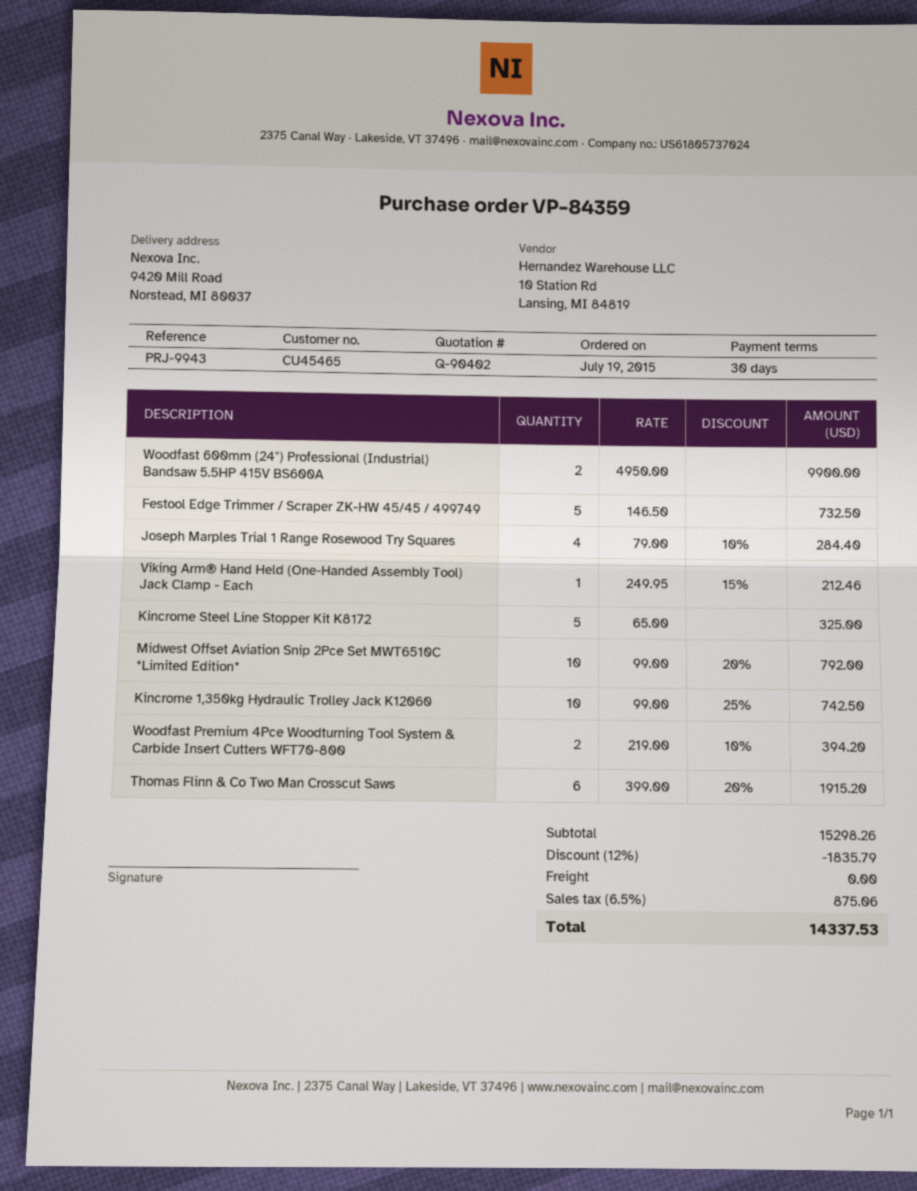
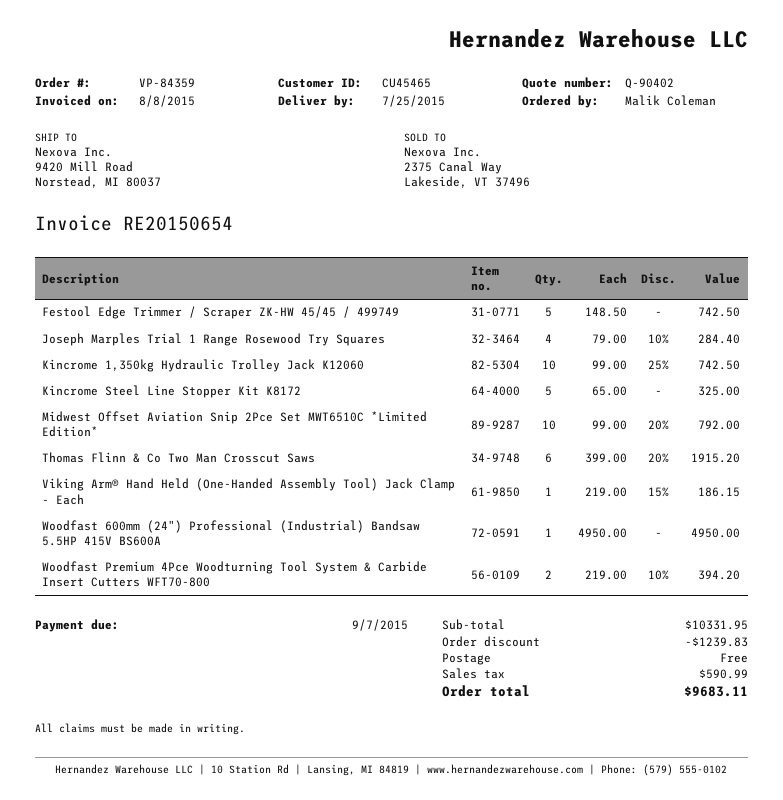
Woodfast 600mm (24") Professional (Industrial) Bandsaw 5.5HP 415V BS600A: 2 x 4950.00 = 9900.00 -> 1 x 4950.00 = 4950.00
Festool Edge Trimmer / Scraper ZK-HW 45/45 / 499749: 5 x 146.50 = 732.50 -> 5 x 148.50 = 742.50
Viking Arm® Hand Held (One-Handed Assembly Tool) Jack Clamp - Each: 1 x 249.95 - 15% = 212.46 -> 1 x 219.00 - 15% = 186.15
subtotal: 15298.26 -> 10331.95
discount: 1835.79 -> 1239.83
tax: 875.06 -> 590.99
total: 14337.53 -> 9683.11

